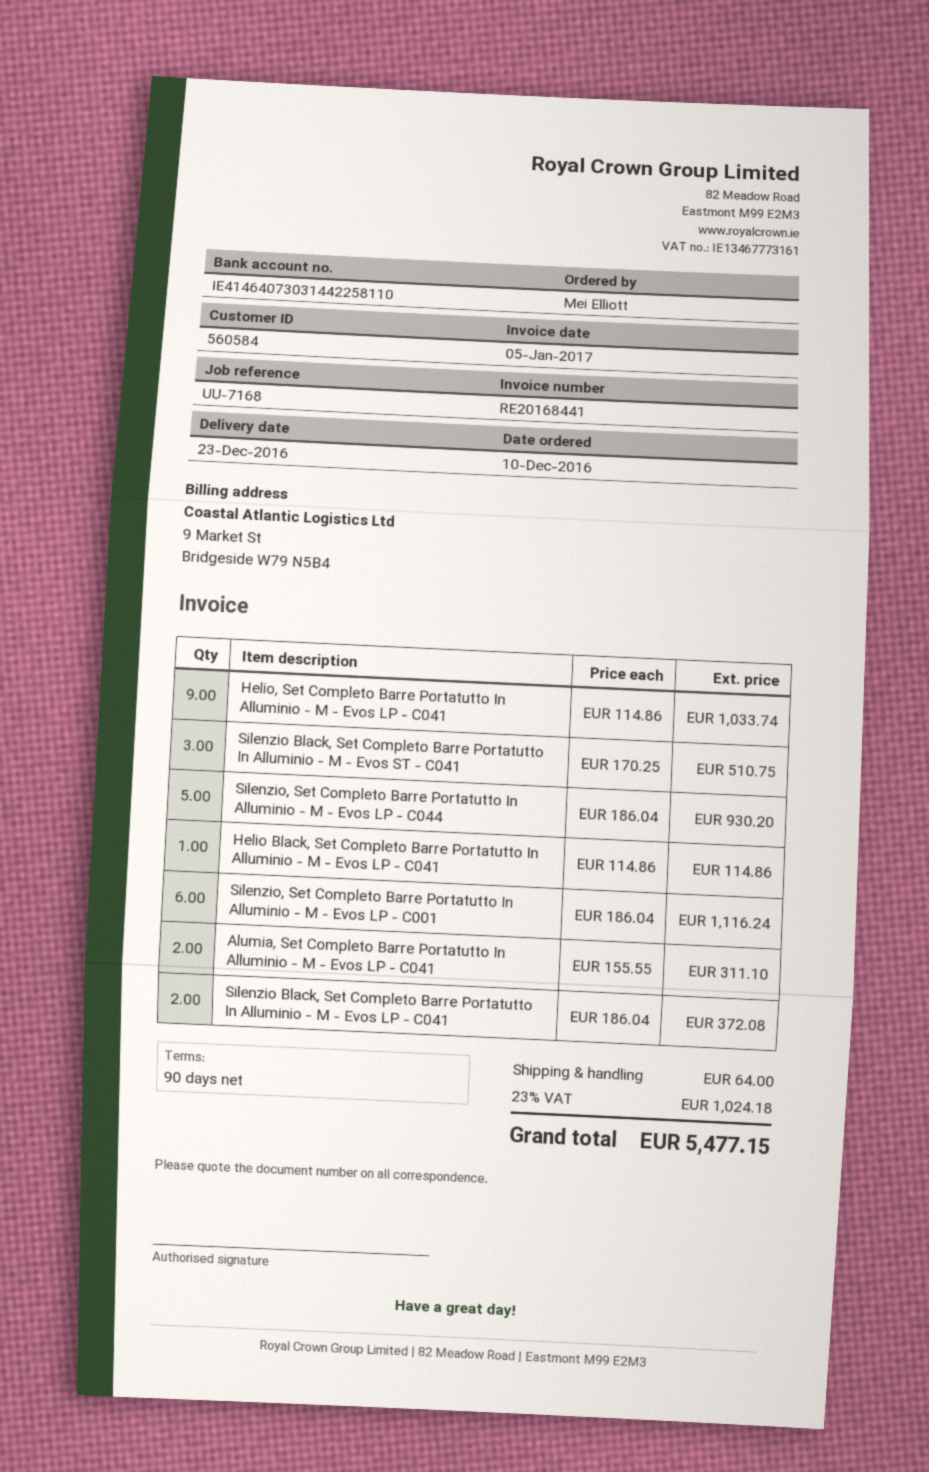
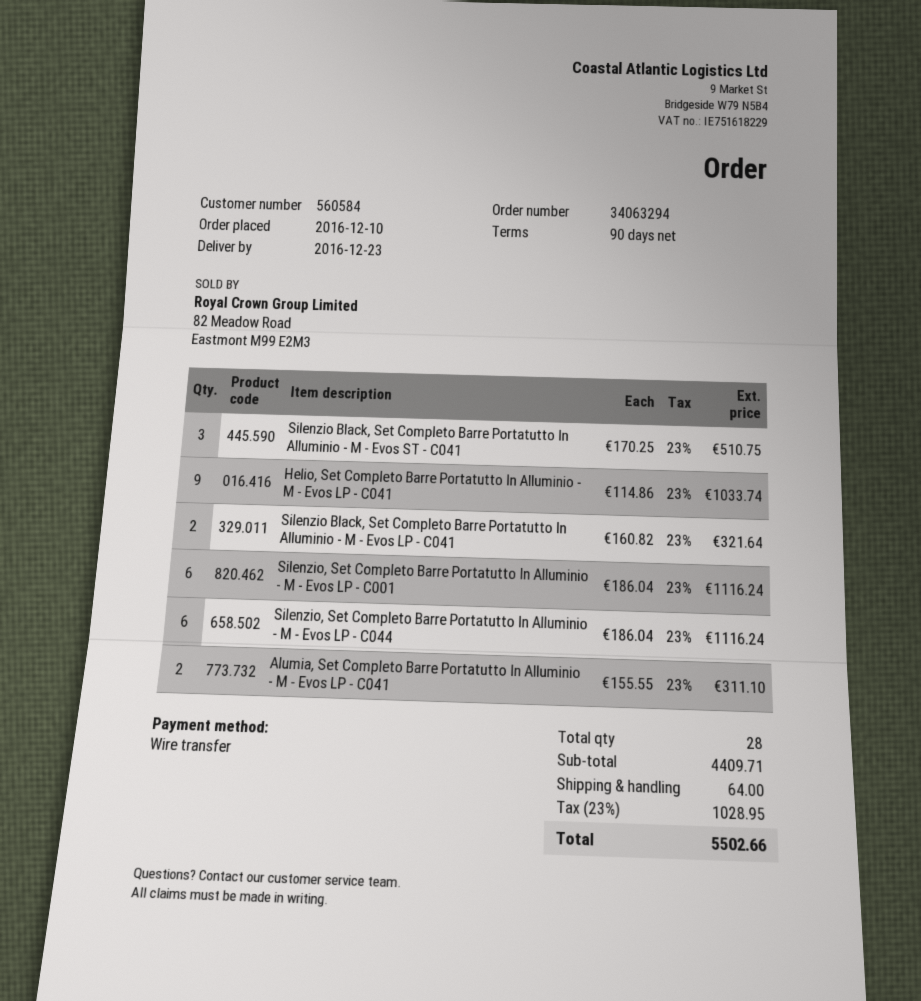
Silenzio, Set Completo Barre Portatutto In Alluminio - M - Evos LP - C044: 5 x 186.04 = 930.20 -> 6 x 186.04 = 1116.24
Helio Black, Set Completo Barre Portatutto In Alluminio - M - Evos LP - C041: 1 x 114.86 = 114.86 -> none
Silenzio Black, Set Completo Barre Portatutto In Alluminio - M - Evos LP - C041: 2 x 186.04 = 372.08 -> 2 x 160.82 = 321.64
tax: 23% = 1024.18 -> 23% = 1028.95
total: 5477.15 -> 5502.66

